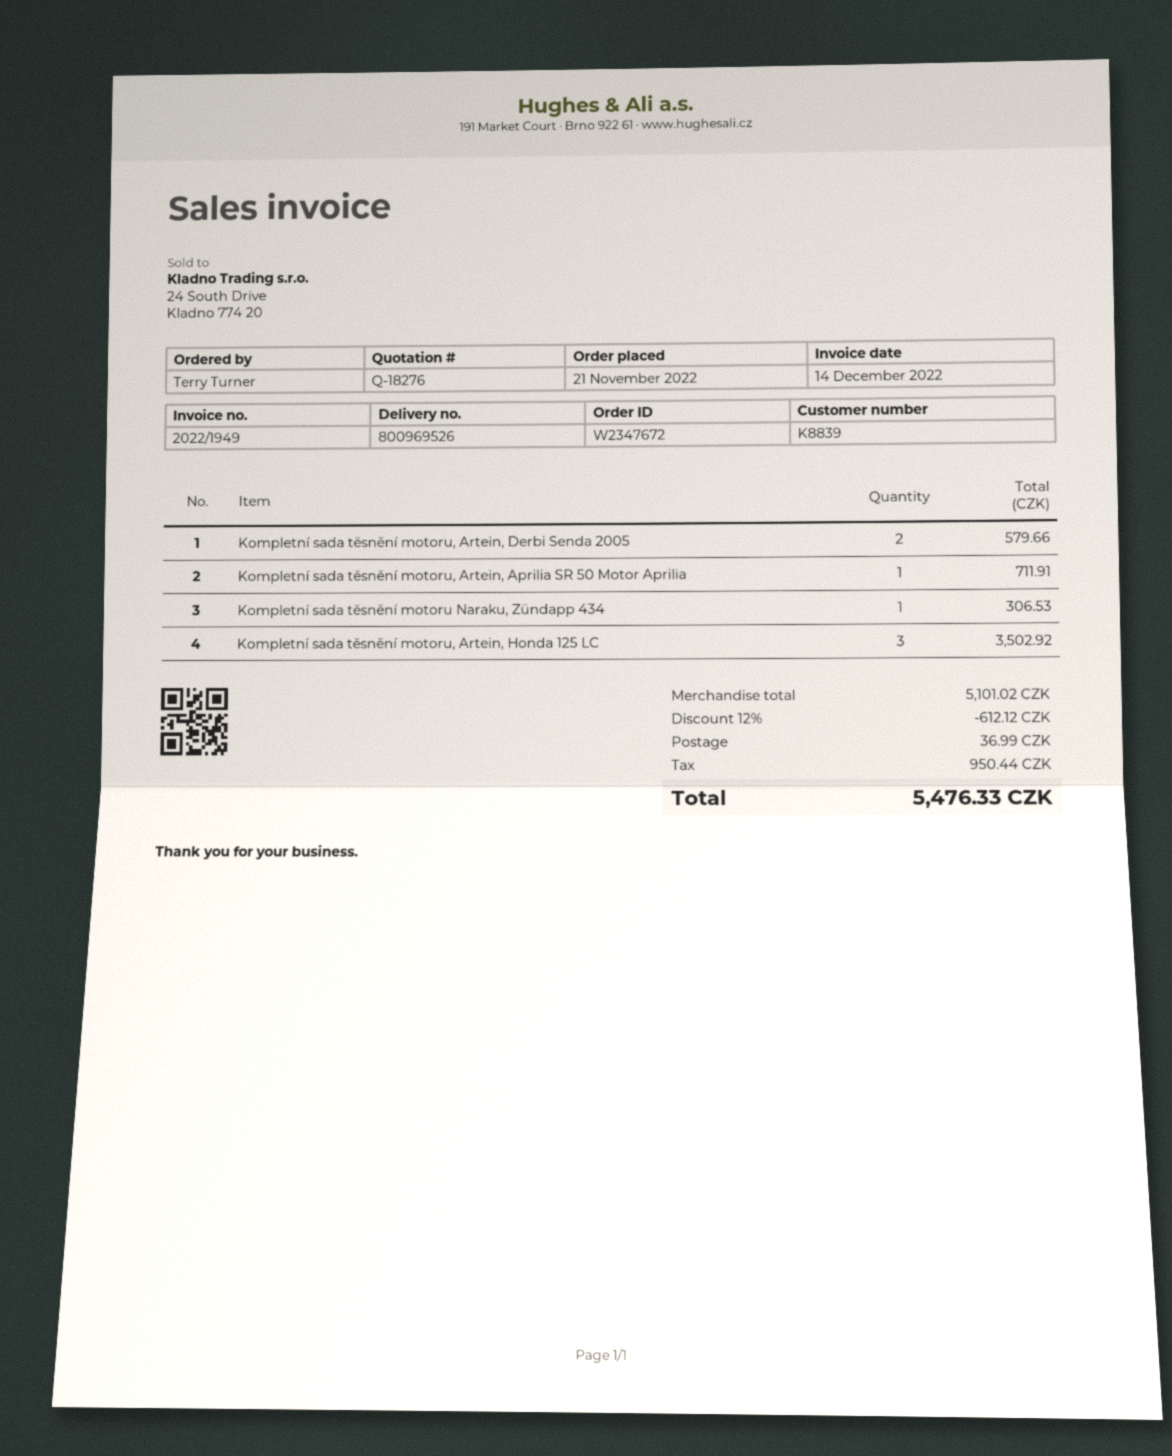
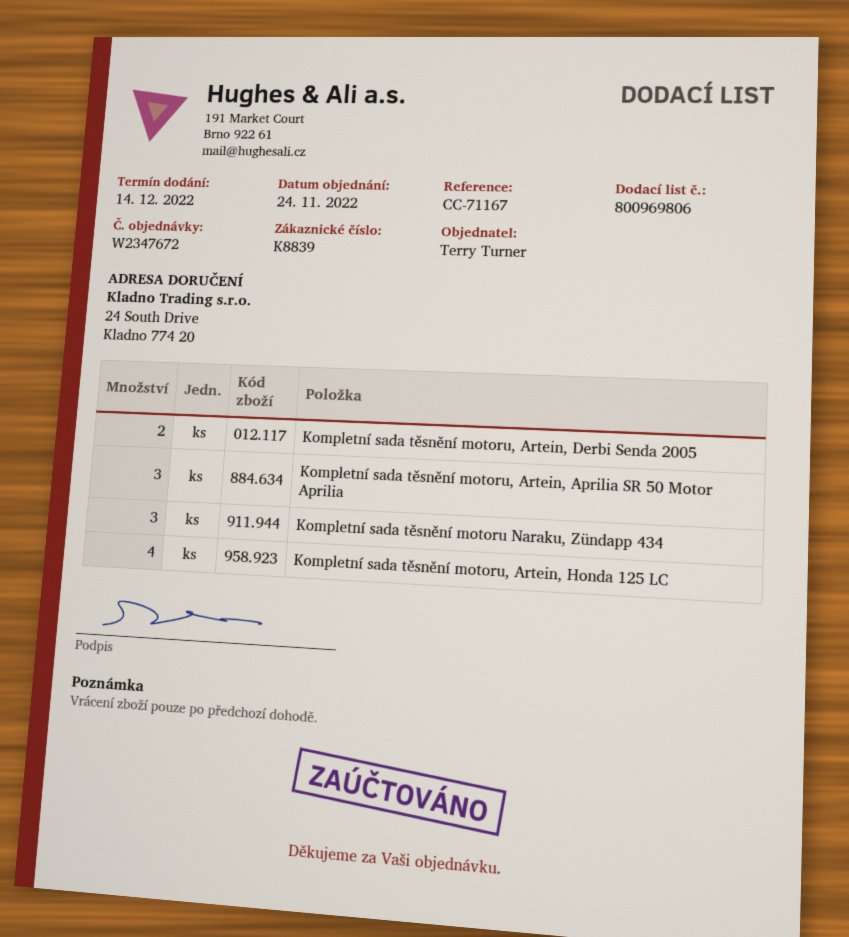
order date: 2022-11-21 -> 2022-11-24
delivery note number: 800969526 -> 800969806
Kompletní sada těsnění motoru, Artein, Aprilia SR 50 Motor Aprilia: 1 -> 3
Kompletní sada těsnění motoru Naraku, Zündapp 434: 1 -> 3
Kompletní sada těsnění motoru, Artein, Honda 125 LC: 3 -> 4

